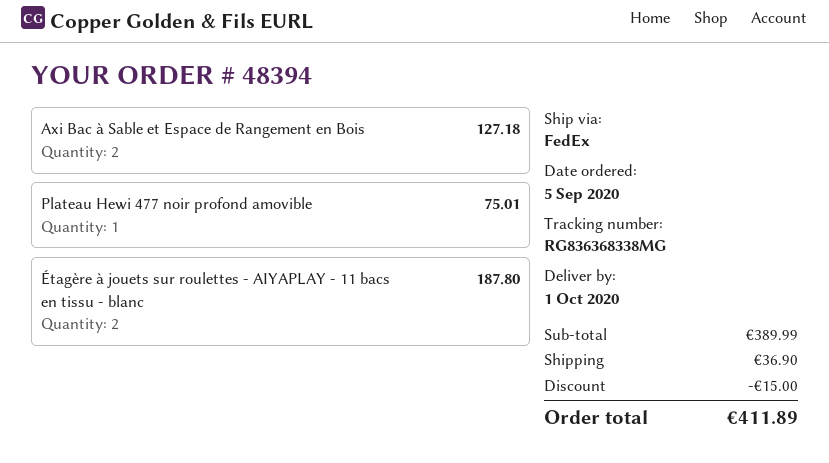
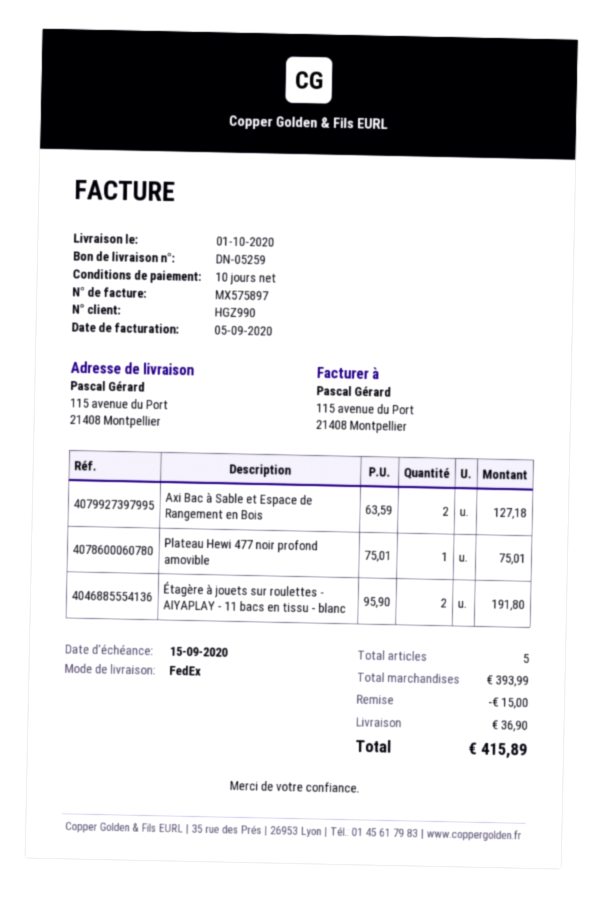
Étagère à jouets sur roulettes - AIYAPLAY - 11 bacs en tissu - blanc: 2 for 187.80 -> 2 for 191.80
subtotal: 389.99 -> 393.99
total: 411.89 -> 415.89

